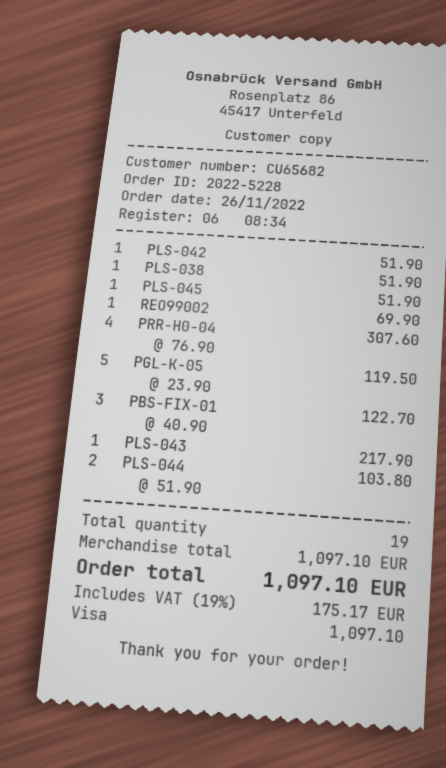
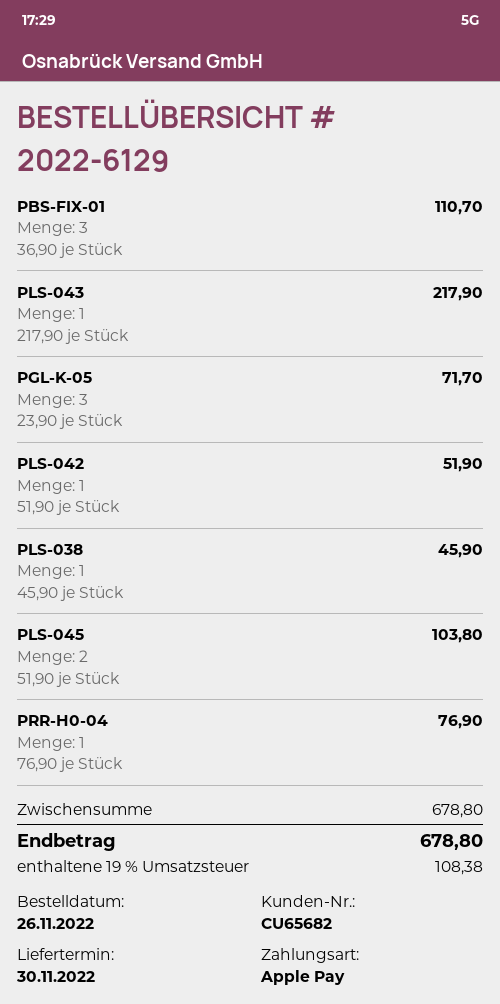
order number: 2022-5228 -> 2022-6129
payment method: Visa -> Apple Pay
PLS-038: 1 x 51.90 = 51.90 -> 1 x 45.90 = 45.90
PLS-045: 1 x 51.90 = 51.90 -> 2 x 51.90 = 103.80
REO99002: 1 x 69.90 = 69.90 -> none
PRR-H0-04: 4 x 76.90 = 307.60 -> 1 x 76.90 = 76.90
PGL-K-05: 5 x 23.90 = 119.50 -> 3 x 23.90 = 71.70
PBS-FIX-01: 3 x 40.90 = 122.70 -> 3 x 36.90 = 110.70
PLS-044: 2 x 51.90 = 103.80 -> none
subtotal: 1097.10 -> 678.80
tax: 19% = 175.17 -> 19% = 108.38
total: 1097.10 -> 678.80

